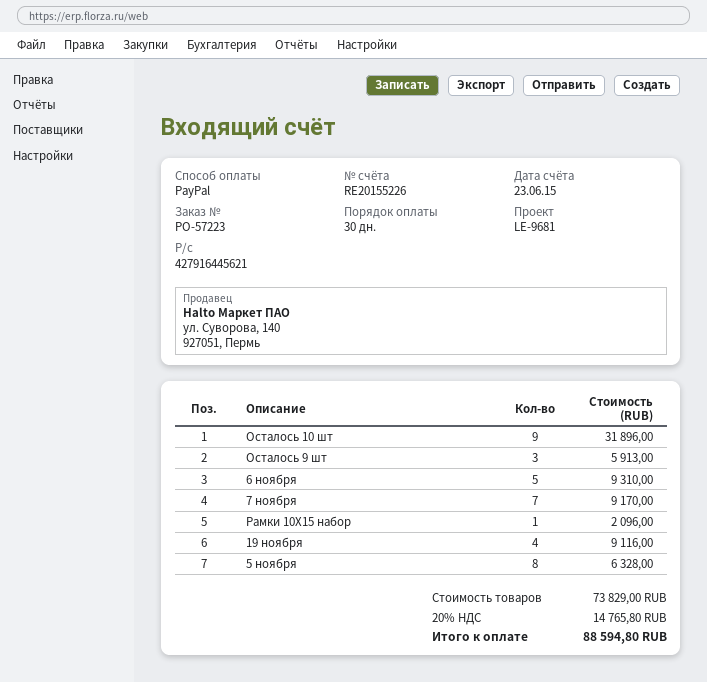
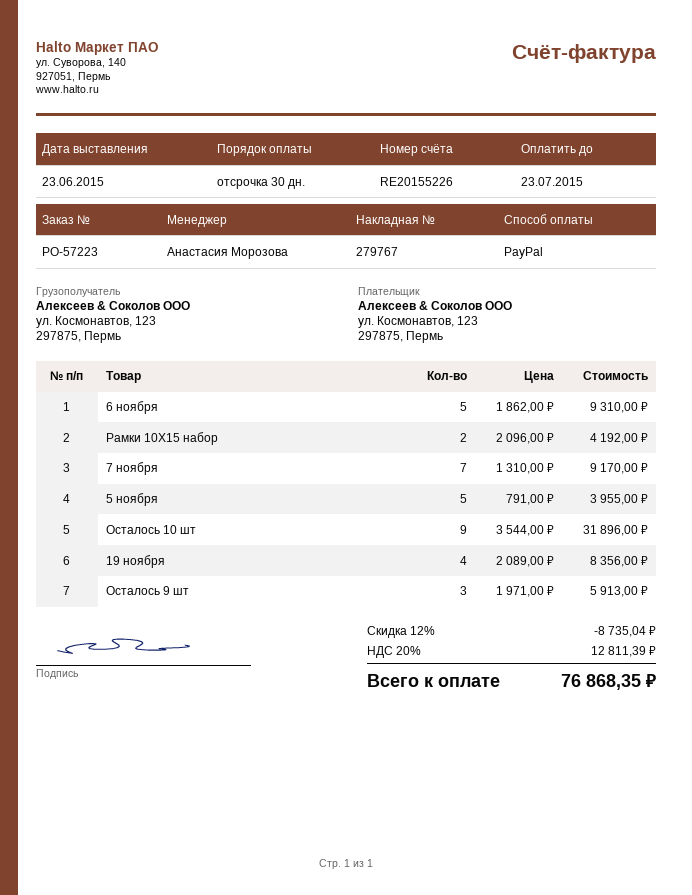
Рамки 10Х15 набор: 1 for 2096.00 -> 2 for 4192.00
19 ноября: 4 for 9116.00 -> 4 for 8356.00
5 ноября: 8 for 6328.00 -> 5 for 3955.00
discount: none -> 12% = 8735.04
tax: 20% = 14765.80 -> 20% = 12811.39
total: 88594.80 -> 76868.35

